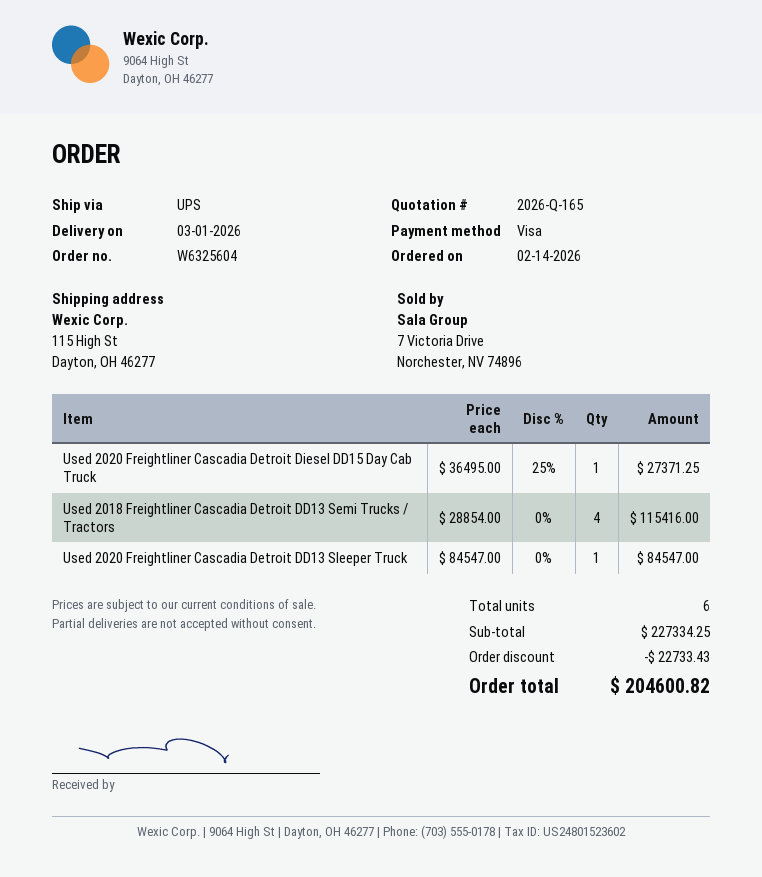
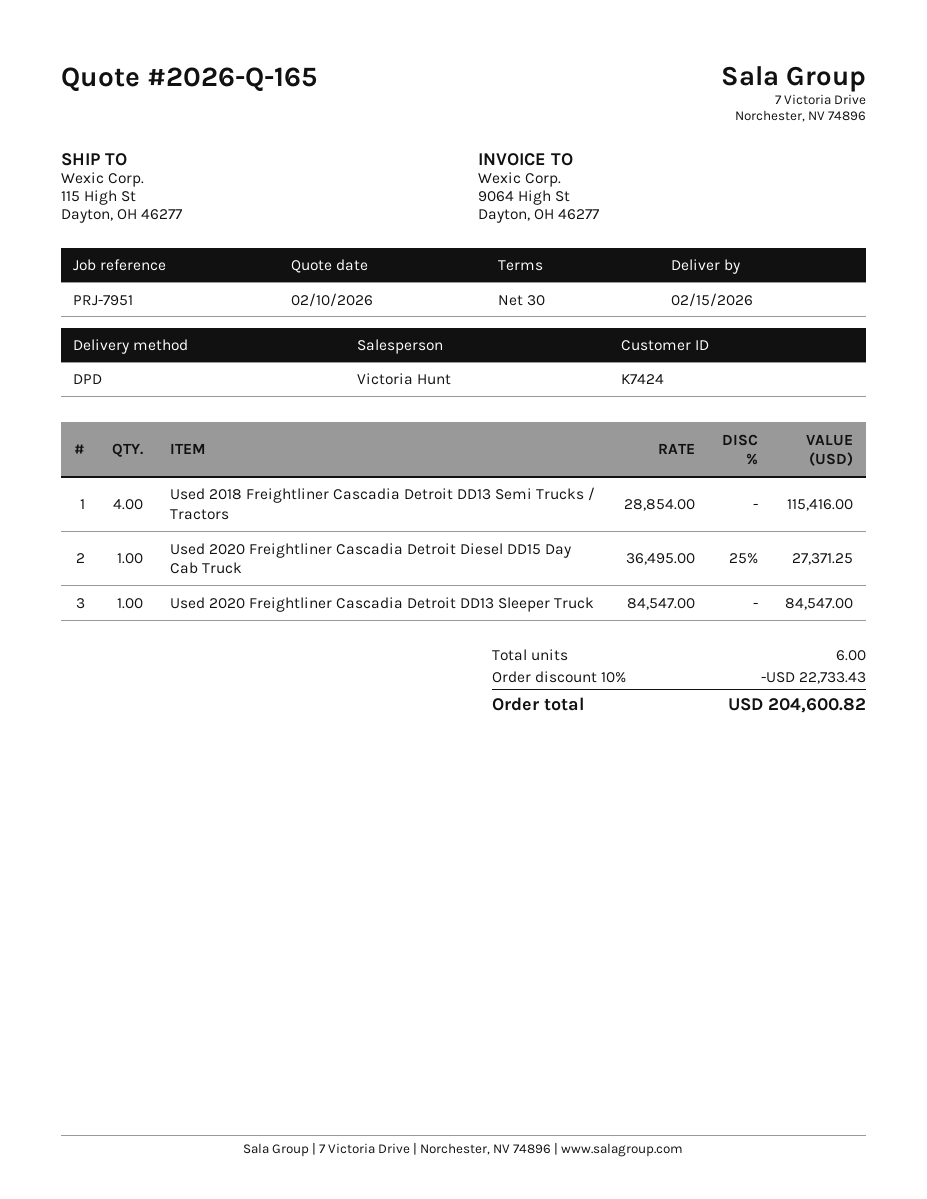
delivery date: 2026-03-01 -> 2026-02-15
shipping method: UPS -> DPD

